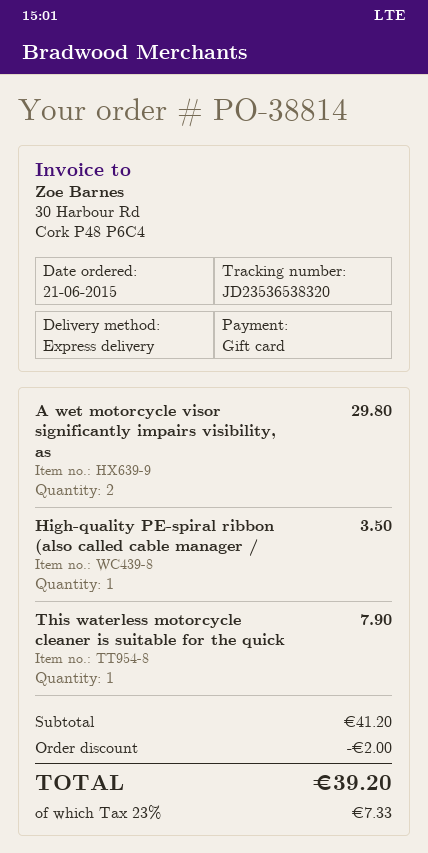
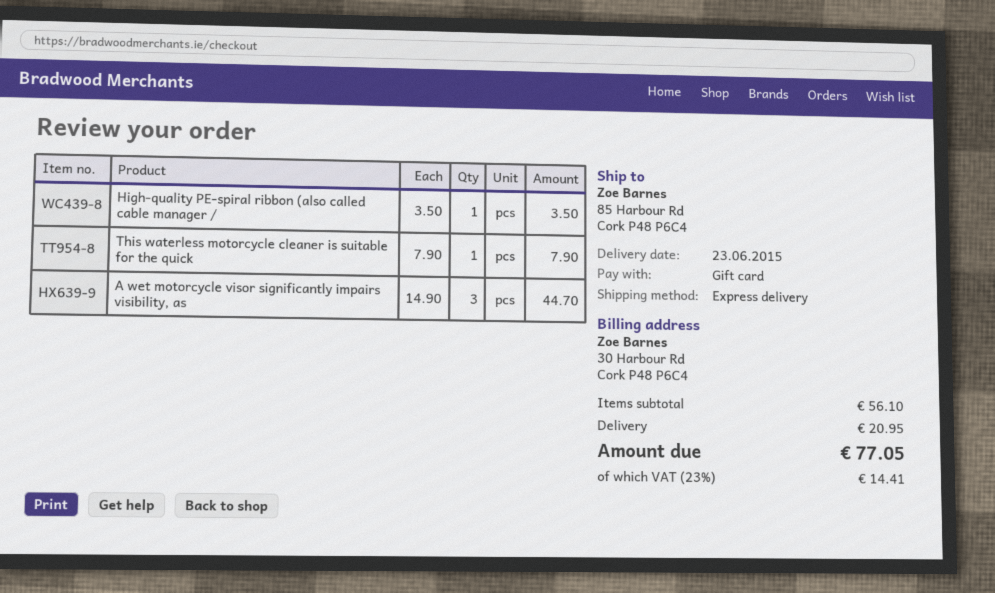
A wet motorcycle visor significantly impairs visibility, as: 2 for 29.80 -> 3 for 44.70
subtotal: 41.20 -> 56.10
discount: 2.00 -> none
shipping: none -> 20.95
tax: 23% = 7.33 -> 23% = 14.41
total: 39.20 -> 77.05

